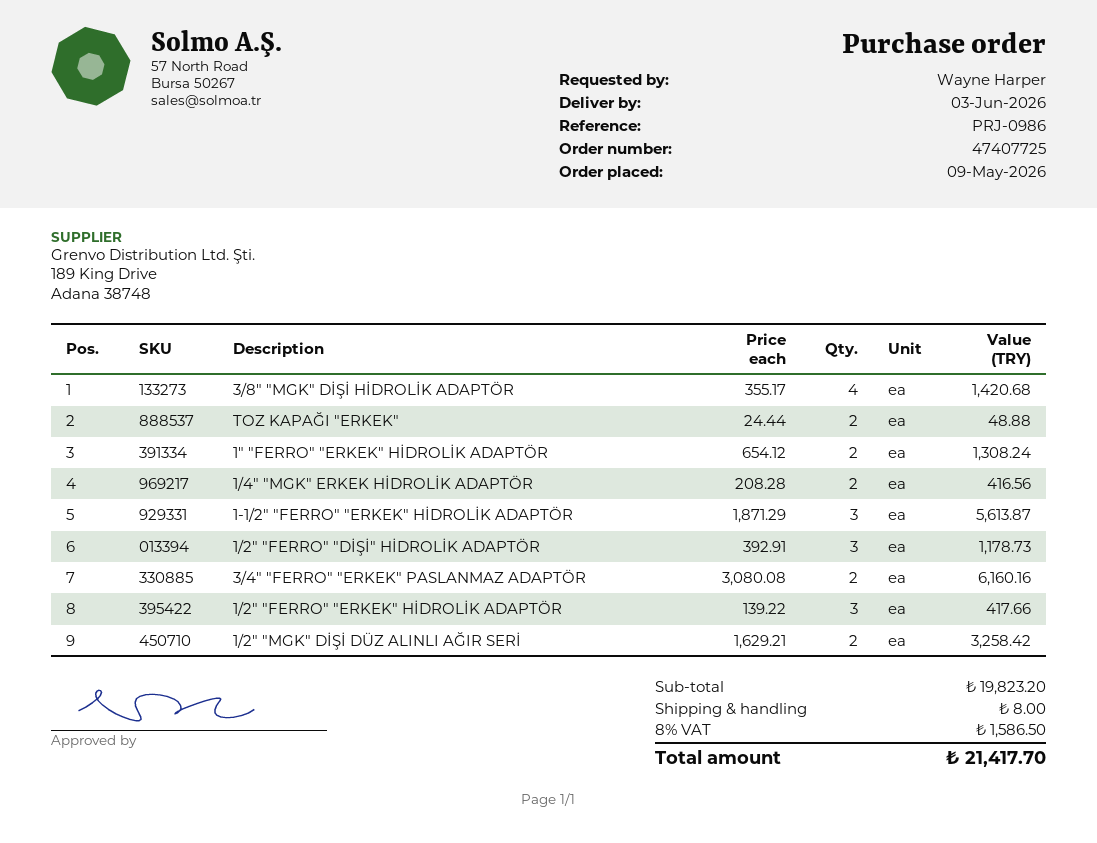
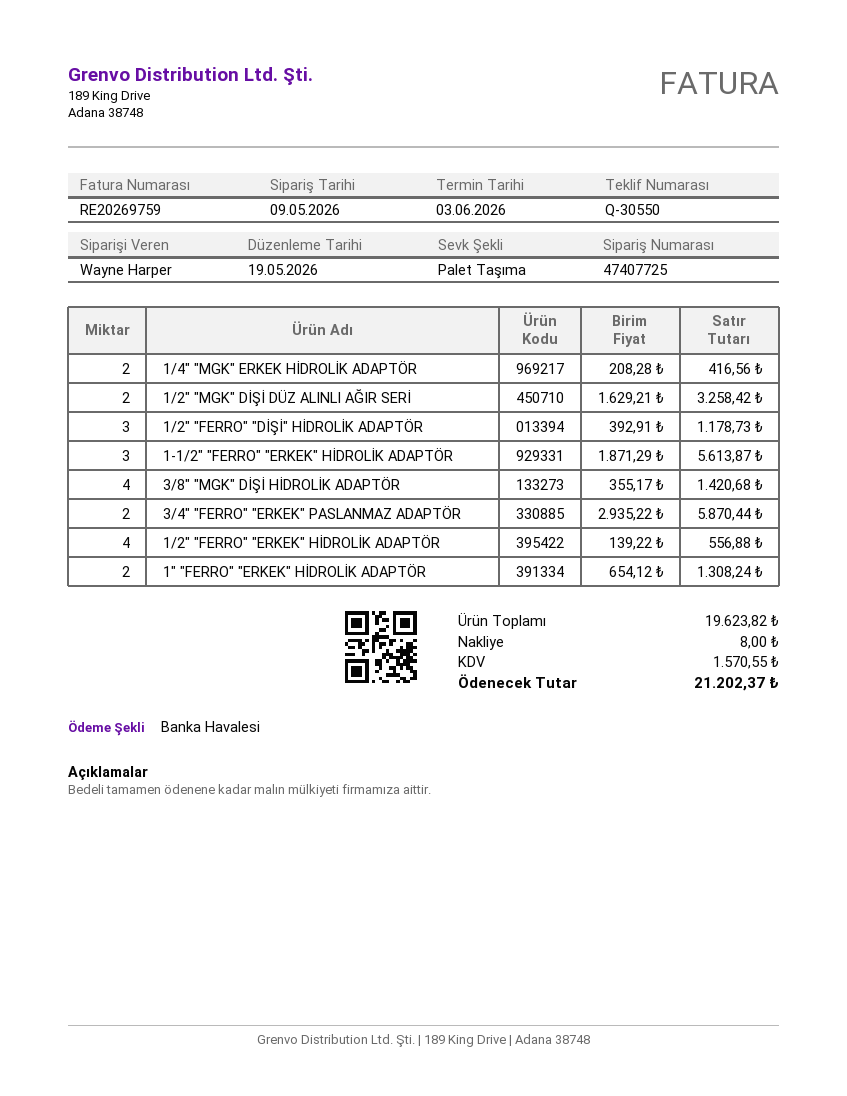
TOZ KAPAĞI "ERKEK": 2 x 24.44 = 48.88 -> none
3/4" "FERRO" "ERKEK" PASLANMAZ ADAPTÖR: 2 x 3080.08 = 6160.16 -> 2 x 2935.22 = 5870.44
1/2" "FERRO" "ERKEK" HİDROLİK ADAPTÖR: 3 x 139.22 = 417.66 -> 4 x 139.22 = 556.88
subtotal: 19823.20 -> 19623.82
tax: 1586.50 -> 1570.55
total: 21417.70 -> 21202.37

